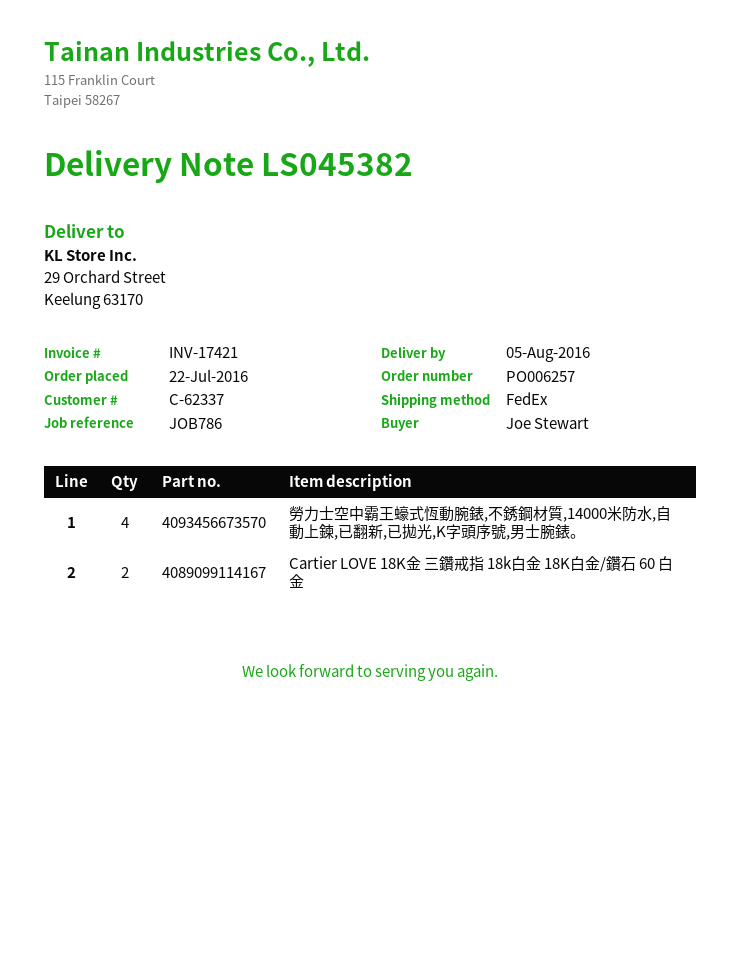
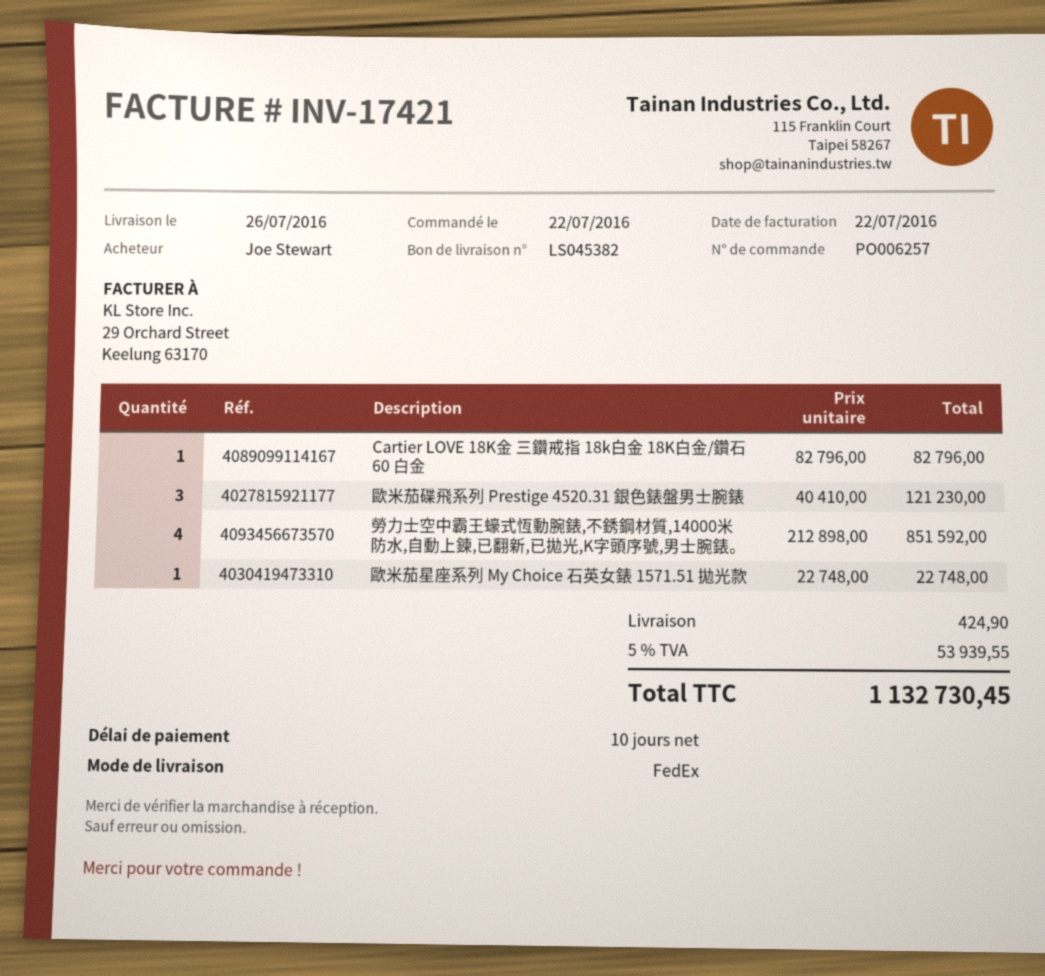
delivery date: 2016-08-05 -> 2016-07-26
Cartier LOVE 18K金 三鑽戒指 18k白金 18K白金/鑽石 60 白金: 2 -> 1
歐米茄碟飛系列 Prestige 4520.31 銀色錶盤男士腕錶: none -> 3
歐米茄星座系列 My Choice 石英女錶 1571.51 拋光款: none -> 1

